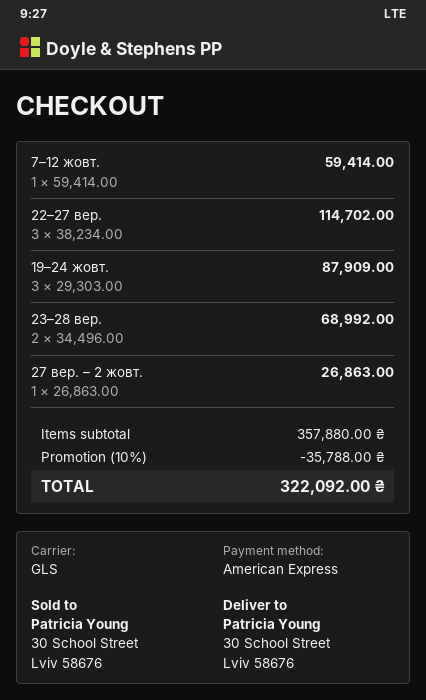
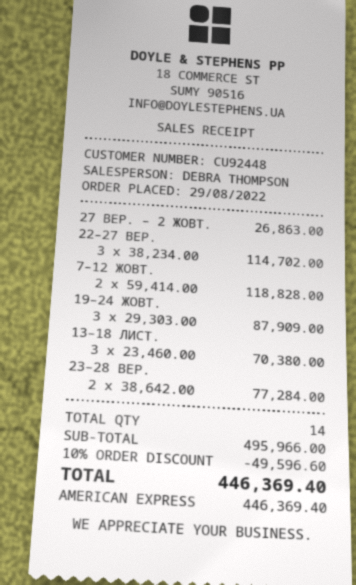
7–12 жовт.: 1 x 59414.00 = 59414.00 -> 2 x 59414.00 = 118828.00
23–28 вер.: 2 x 34496.00 = 68992.00 -> 2 x 38642.00 = 77284.00
13–18 ЛИСТ.: none -> 3 x 23460.00 = 70380.00
subtotal: 357880.00 -> 495966.00
discount: 10% = 35788.00 -> 10% = 49596.60
total: 322092.00 -> 446369.40

